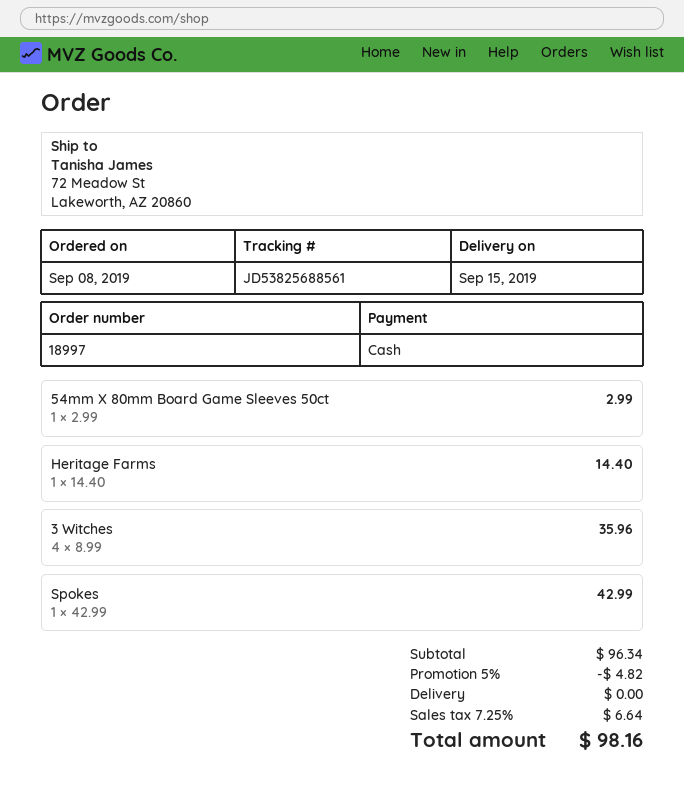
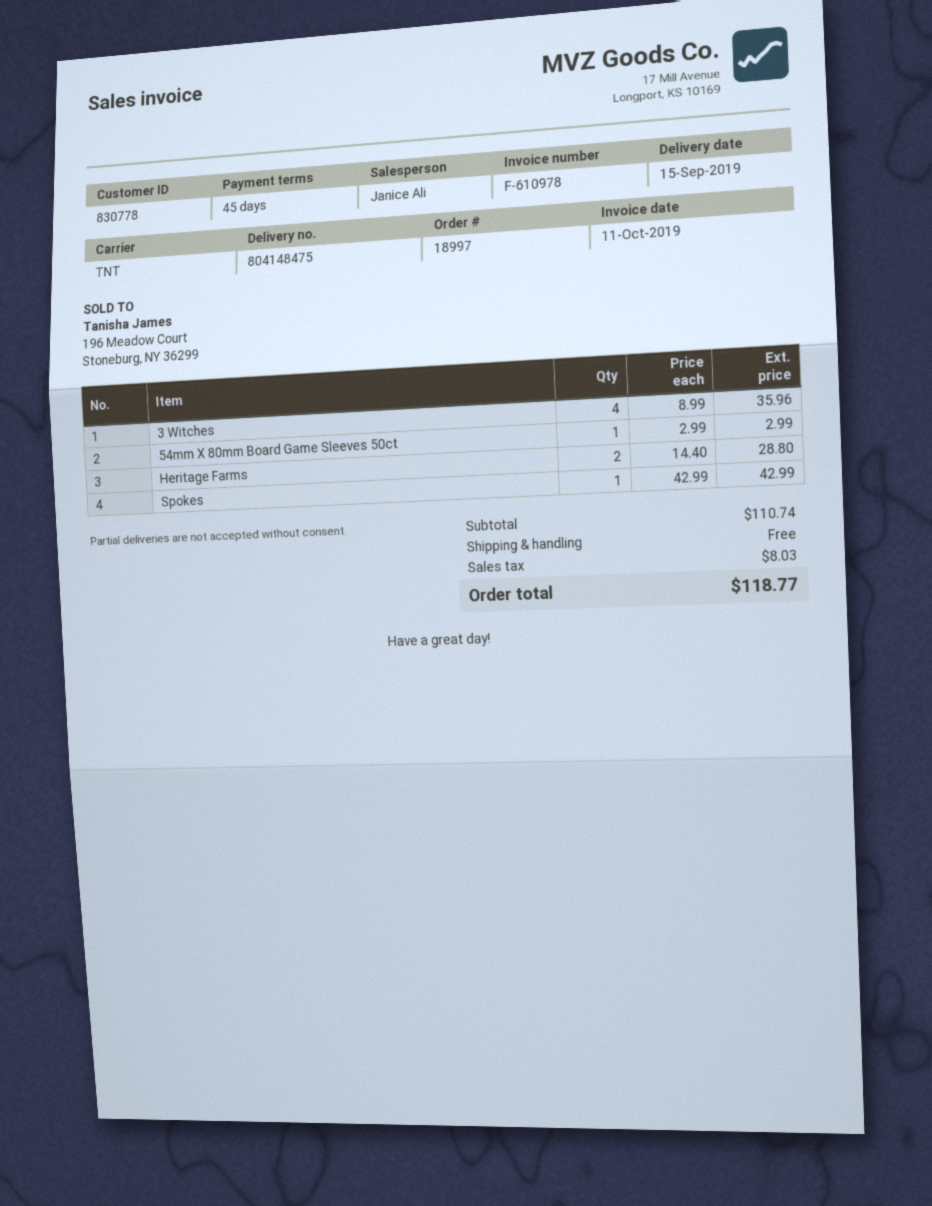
Heritage Farms: 1 x 14.40 = 14.40 -> 2 x 14.40 = 28.80
subtotal: 96.34 -> 110.74
discount: 5% = 4.82 -> none
tax: 6.64 -> 8.03
total: 98.16 -> 118.77

